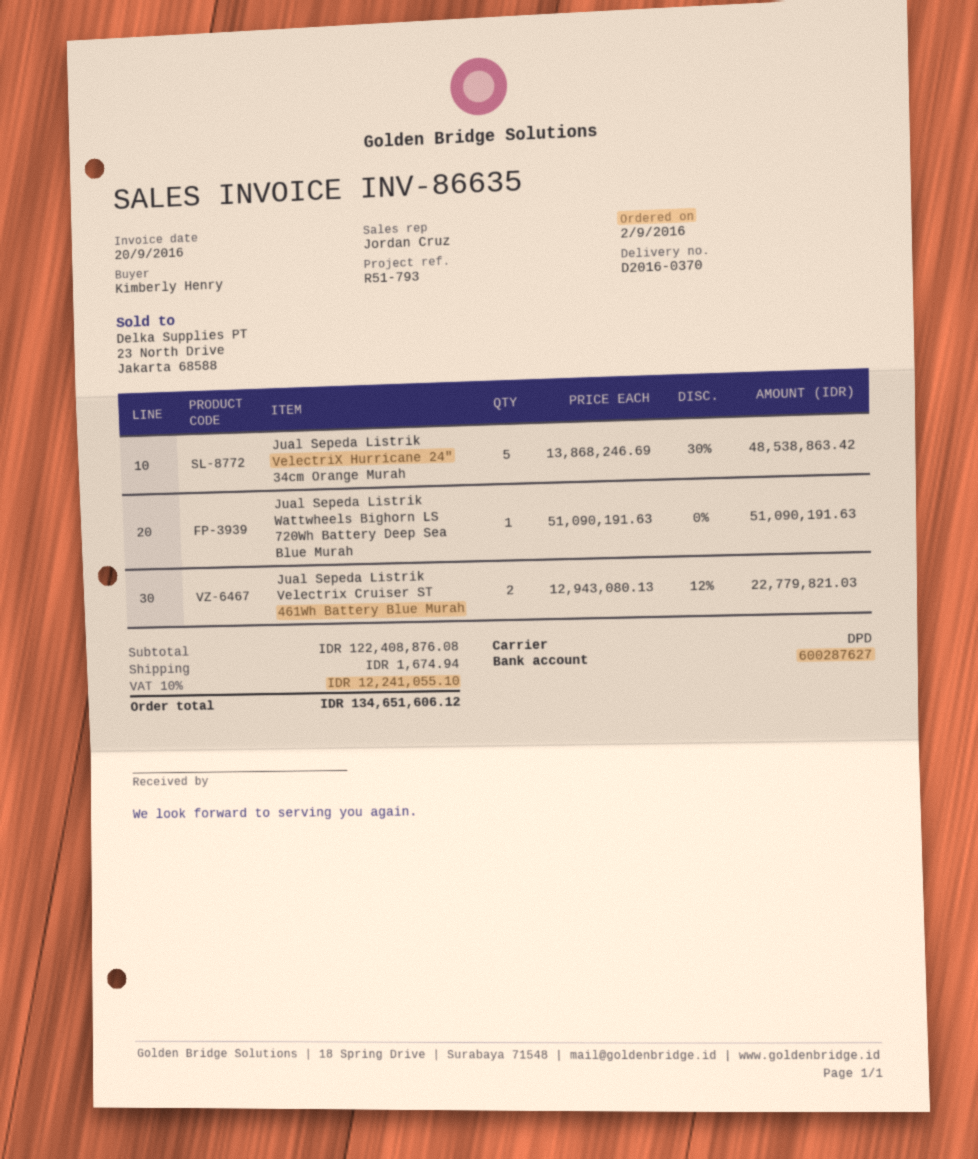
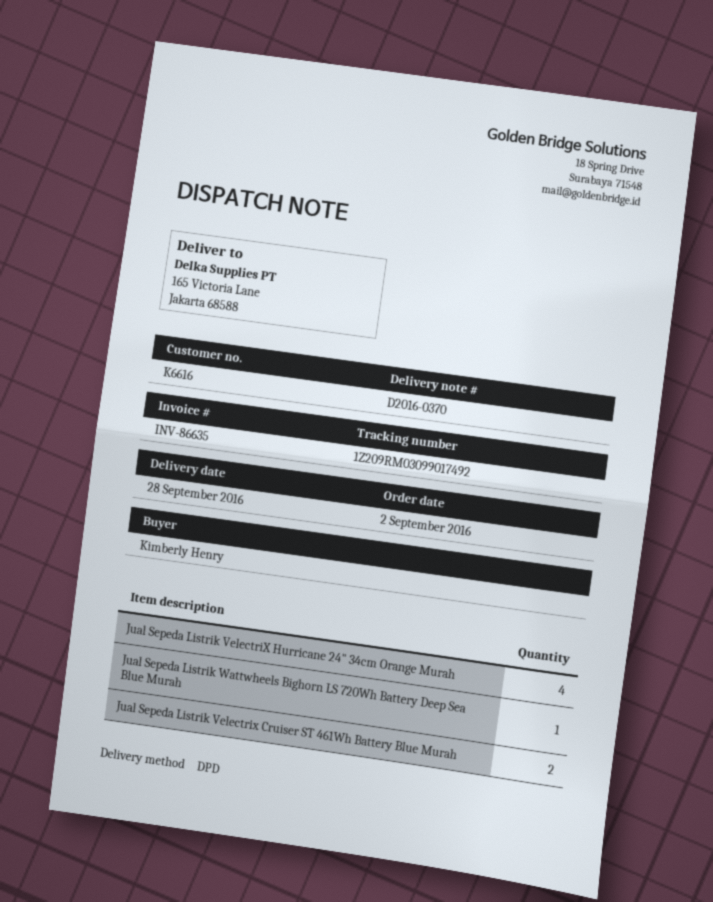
Jual Sepeda Listrik VelectriX Hurricane 24" 34cm Orange Murah: 5 -> 4

